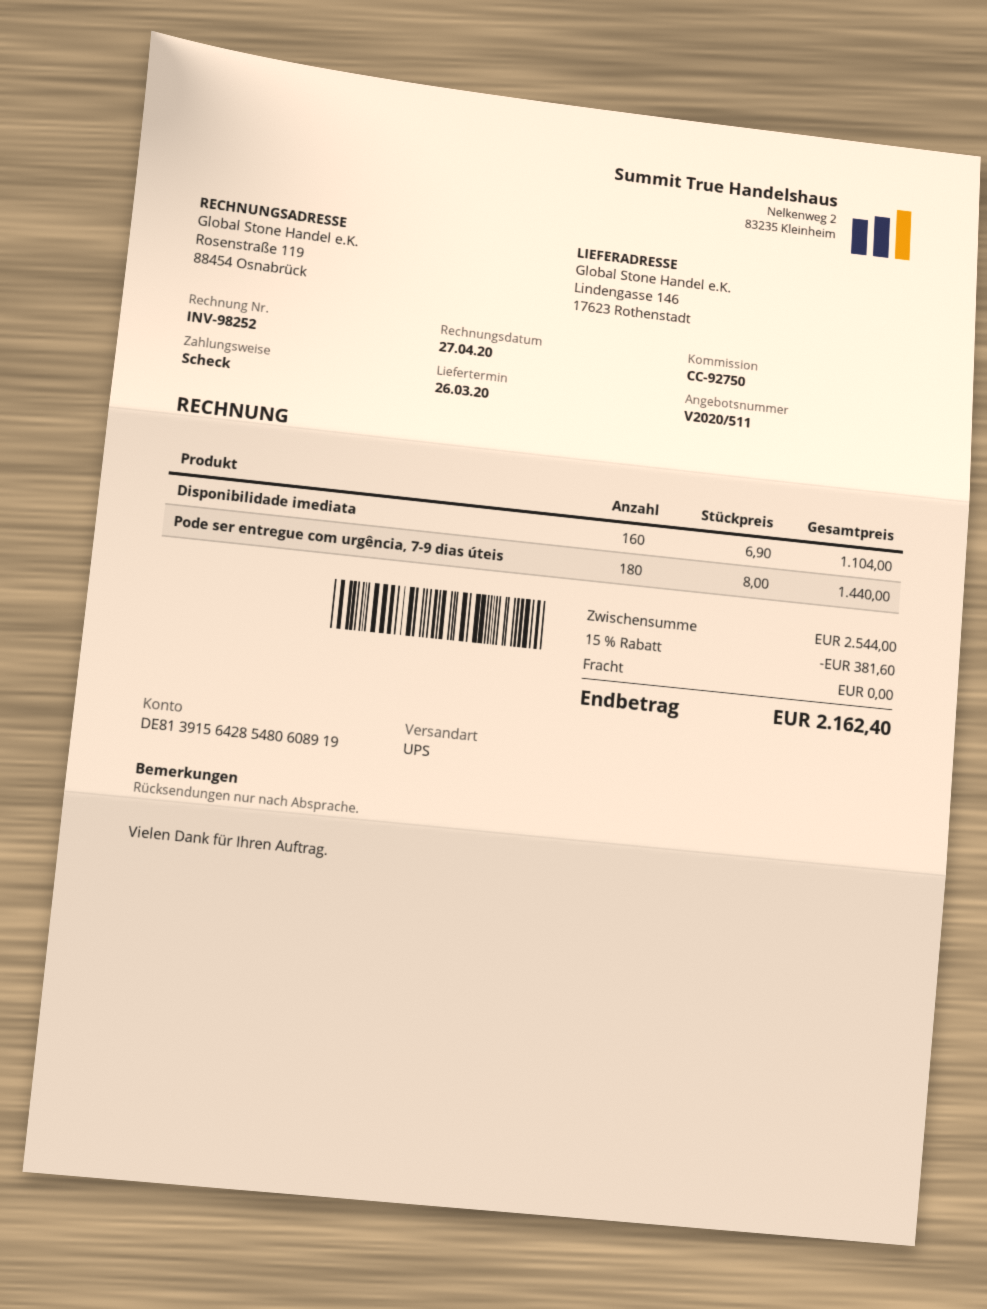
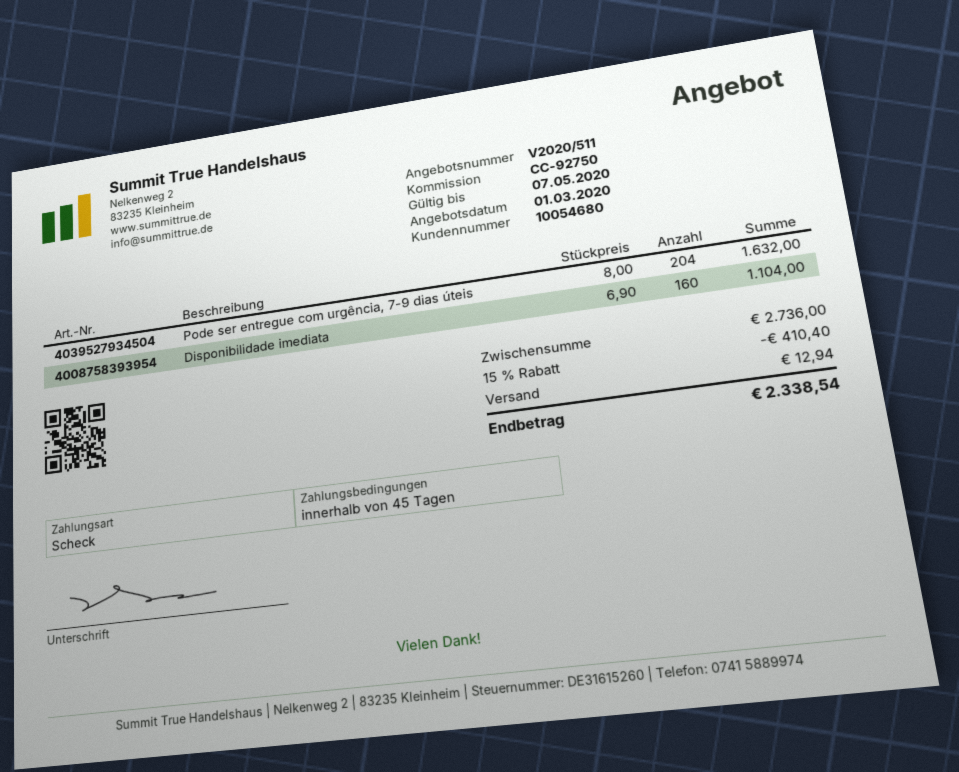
Pode ser entregue com urgência, 7-9 dias úteis: 180 x 8.00 = 1440.00 -> 204 x 8.00 = 1632.00
subtotal: 2544.00 -> 2736.00
discount: 15% = 381.60 -> 15% = 410.40
shipping: 0.00 -> 12.94
total: 2162.40 -> 2338.54

